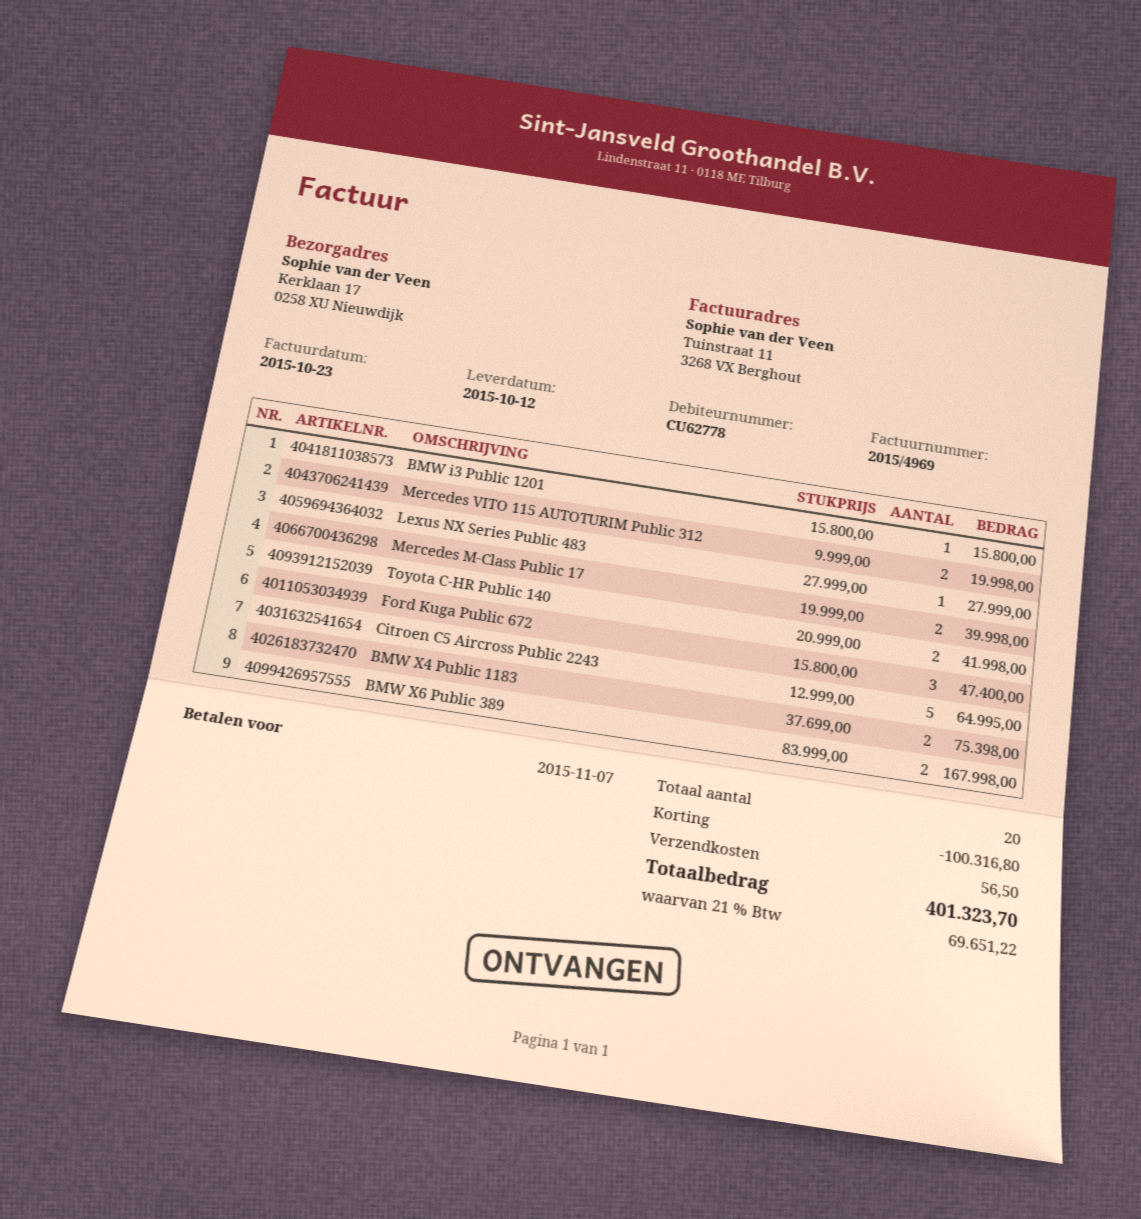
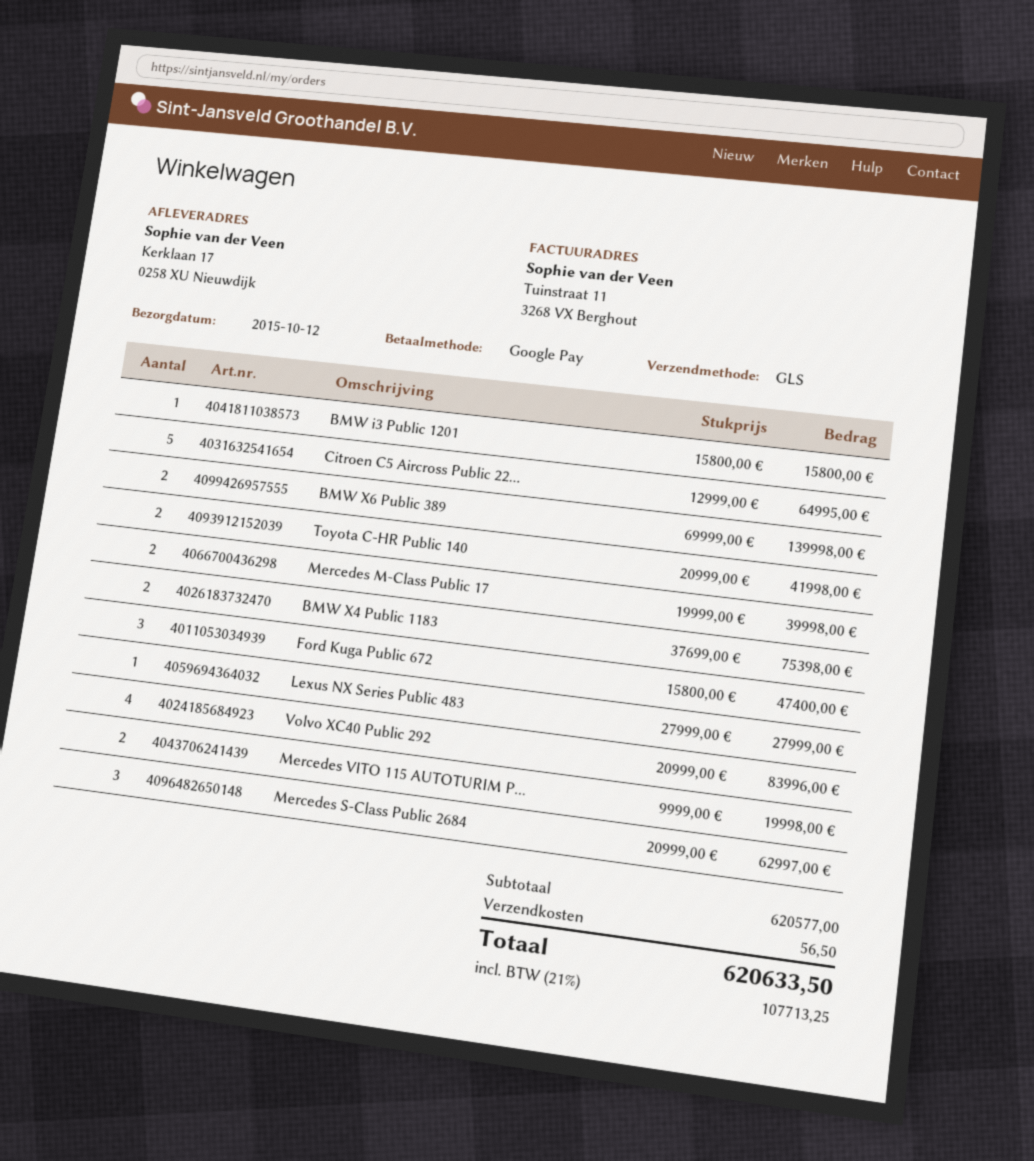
BMW X6 Public 389: 2 x 83999.00 = 167998.00 -> 2 x 69999.00 = 139998.00
Volvo XC40 Public 292: none -> 4 x 20999.00 = 83996.00
Mercedes S-Class Public 2684: none -> 3 x 20999.00 = 62997.00
discount: 100316.80 -> none
tax: 21% = 69651.22 -> 21% = 107713.25
total: 401323.70 -> 620633.50

